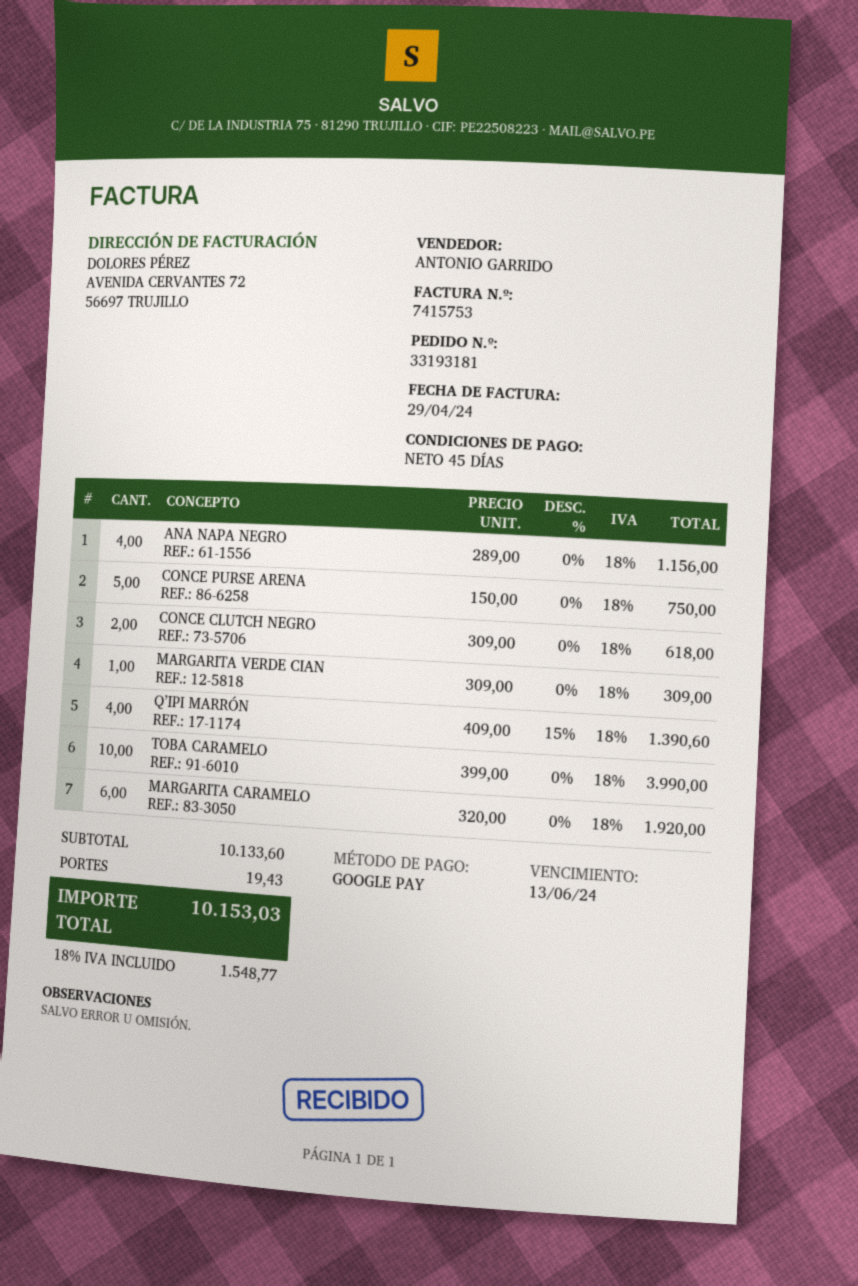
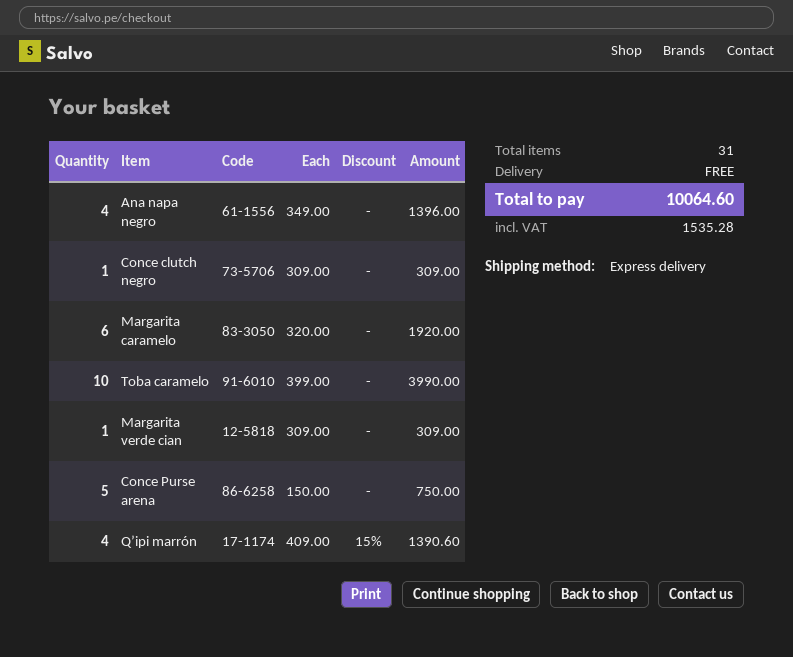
ANA NAPA NEGRO: 4 x 289.00 = 1156.00 -> 4 x 349.00 = 1396.00
CONCE CLUTCH NEGRO: 2 x 309.00 = 618.00 -> 1 x 309.00 = 309.00
shipping: 19.43 -> 0.00
tax: 1548.77 -> 1535.28
total: 10153.03 -> 10064.60

